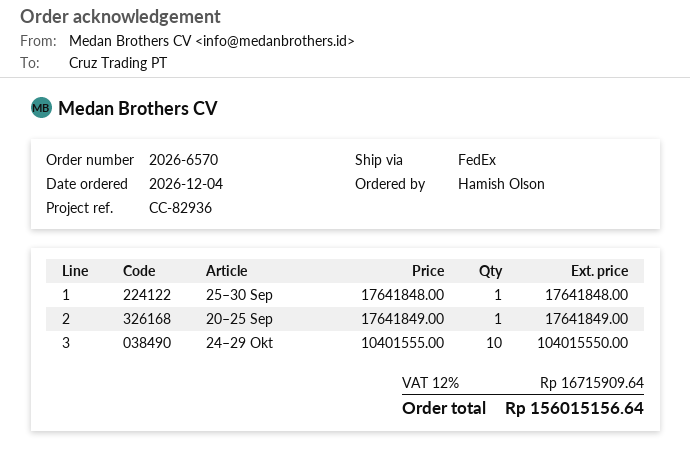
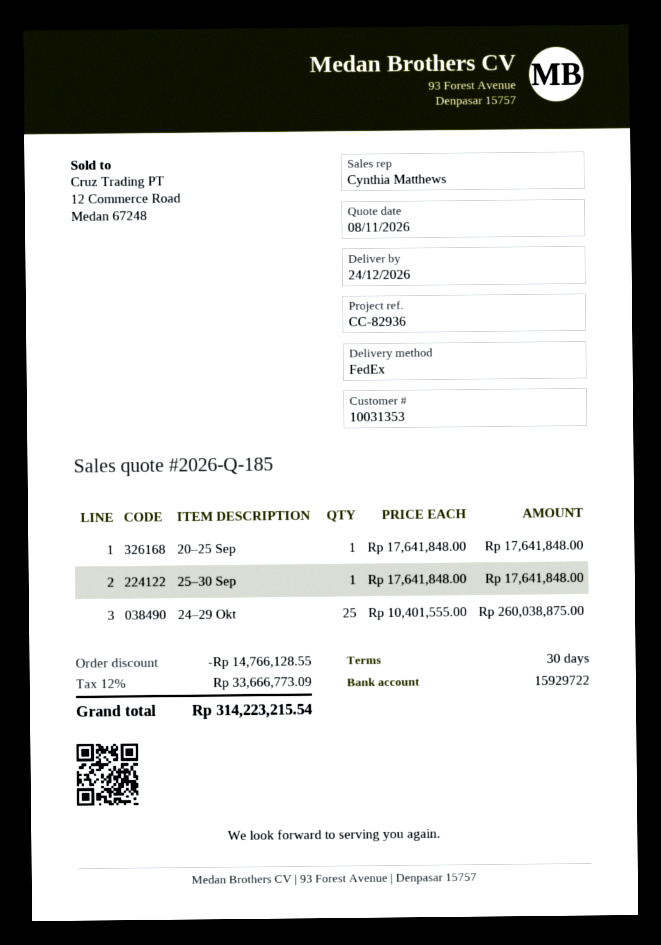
20–25 Sep: 1 x 17641849.00 = 17641849.00 -> 1 x 17641848.00 = 17641848.00
24–29 Okt: 10 x 10401555.00 = 104015550.00 -> 25 x 10401555.00 = 260038875.00
discount: none -> 14766128.55
tax: 12% = 16715909.64 -> 12% = 33666773.09
total: 156015156.64 -> 314223215.54

